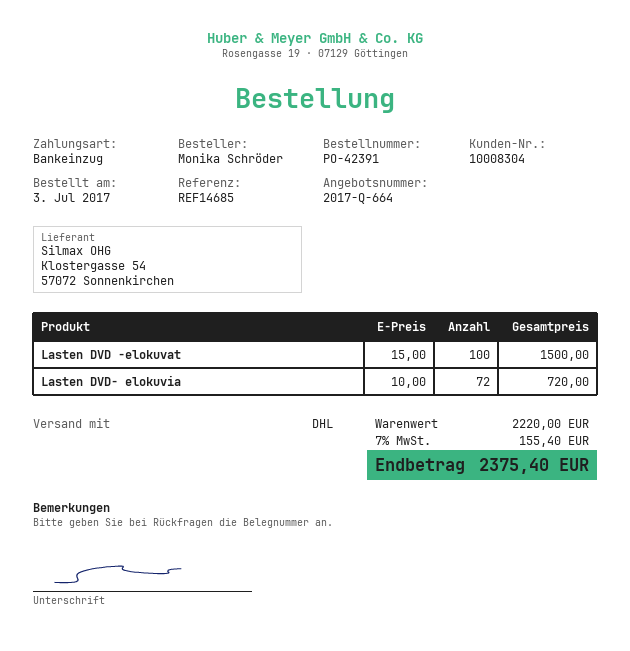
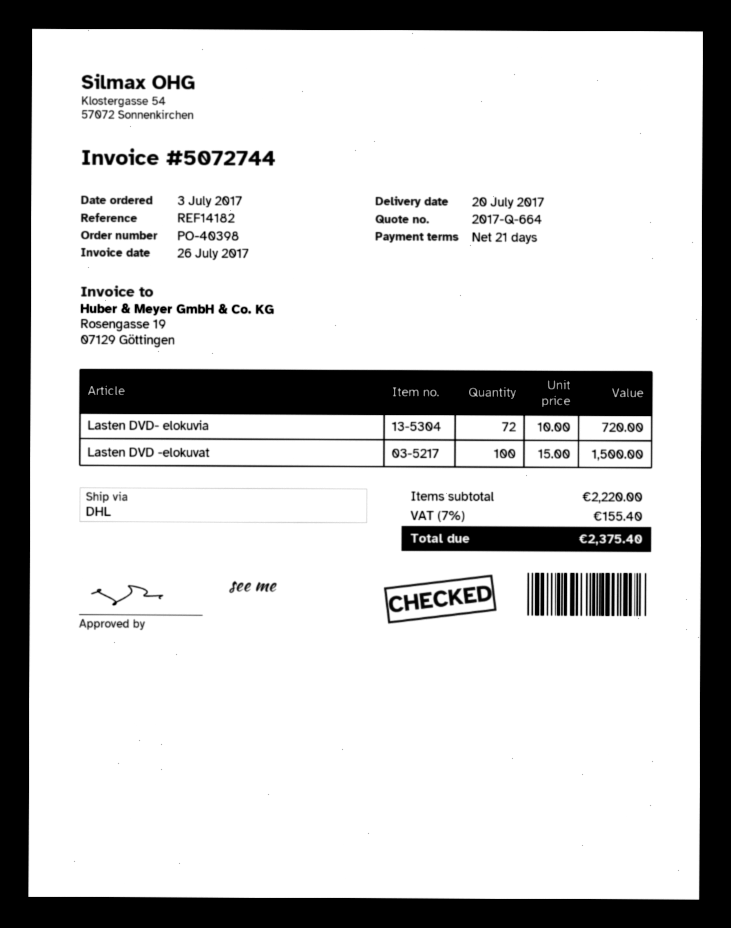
order number: PO-42391 -> PO-40398
reference: REF14685 -> REF14182

